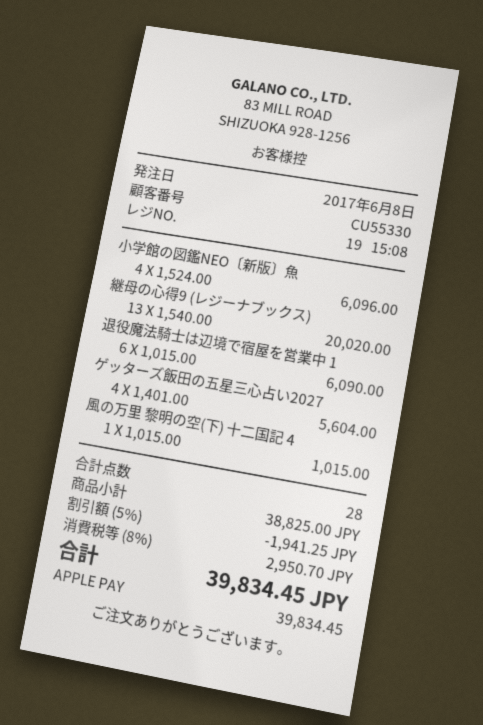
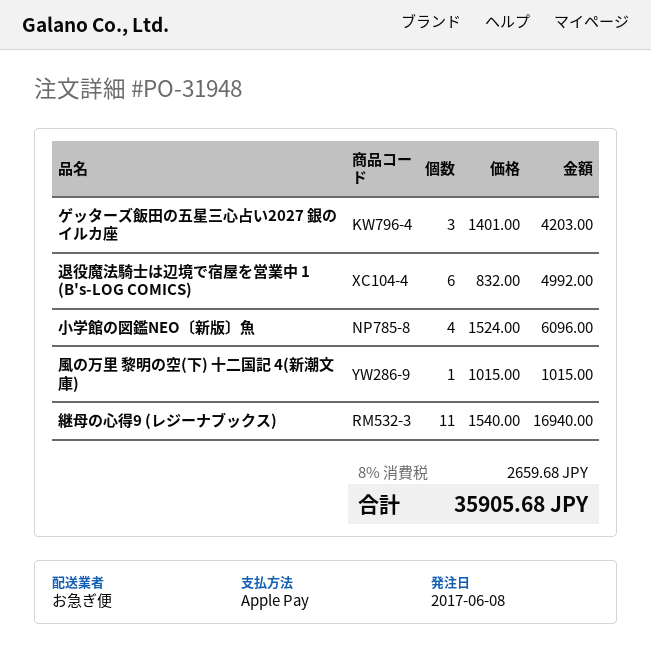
継母の心得9 (レジーナブックス): 13 x 1540.00 = 20020.00 -> 11 x 1540.00 = 16940.00
退役魔法騎士は辺境で宿屋を営業中 1: 6 x 1015.00 = 6090.00 -> 6 x 832.00 = 4992.00
ゲッターズ飯田の五星三心占い2027: 4 x 1401.00 = 5604.00 -> 3 x 1401.00 = 4203.00
discount: 5% = 1941.25 -> none
tax: 8% = 2950.70 -> 8% = 2659.68
total: 39834.45 -> 35905.68

